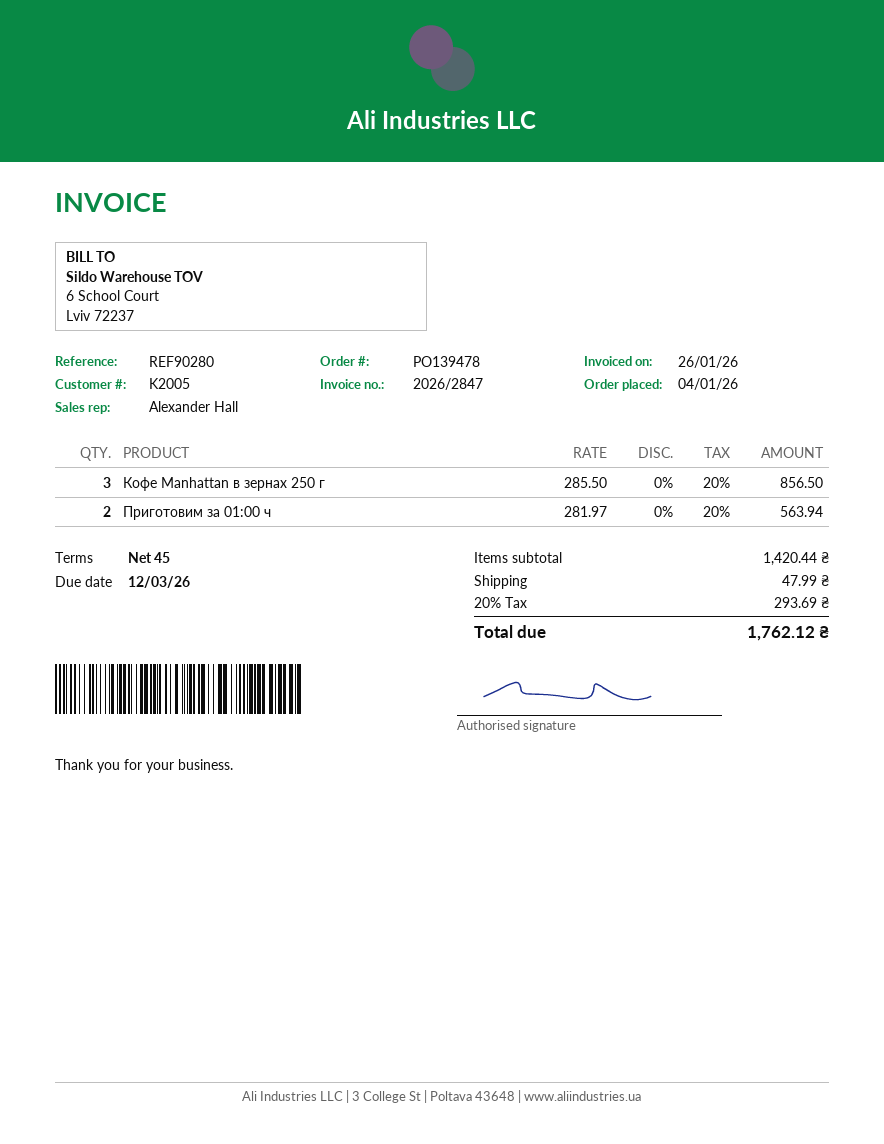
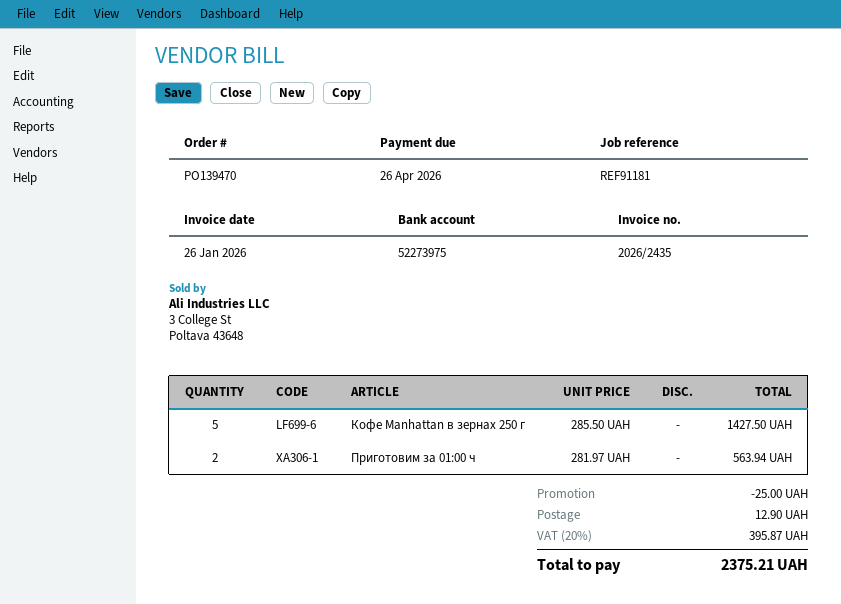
order number: PO139478 -> PO139470
invoice number: 2026/2847 -> 2026/2435
due date: 2026-03-12 -> 2026-04-26
reference: REF90280 -> REF91181
Кофе Manhattan в зернах 250 г: 3 x 285.50 = 856.50 -> 5 x 285.50 = 1427.50
discount: none -> 25.00
shipping: 47.99 -> 12.90
tax: 20% = 293.69 -> 20% = 395.87
total: 1762.12 -> 2375.21

